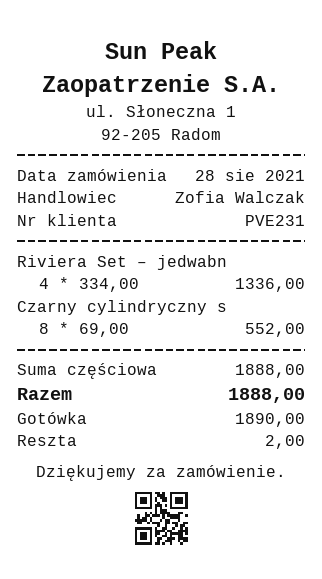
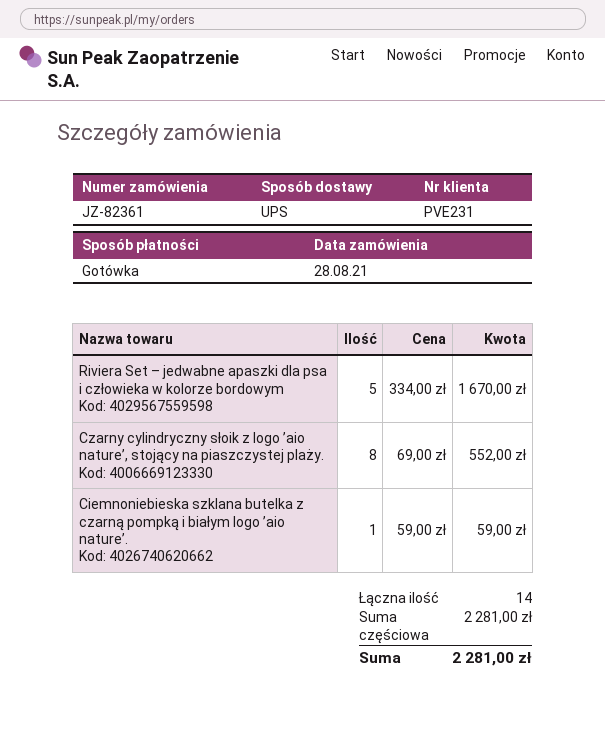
Riviera Set – jedwabn: 4 x 334.00 = 1336.00 -> 5 x 334.00 = 1670.00
Ciemnoniebieska szklana butelka z czarną pompką i białym logo ’aio nature’.: none -> 1 x 59.00 = 59.00
subtotal: 1888.00 -> 2281.00
total: 1888.00 -> 2281.00

